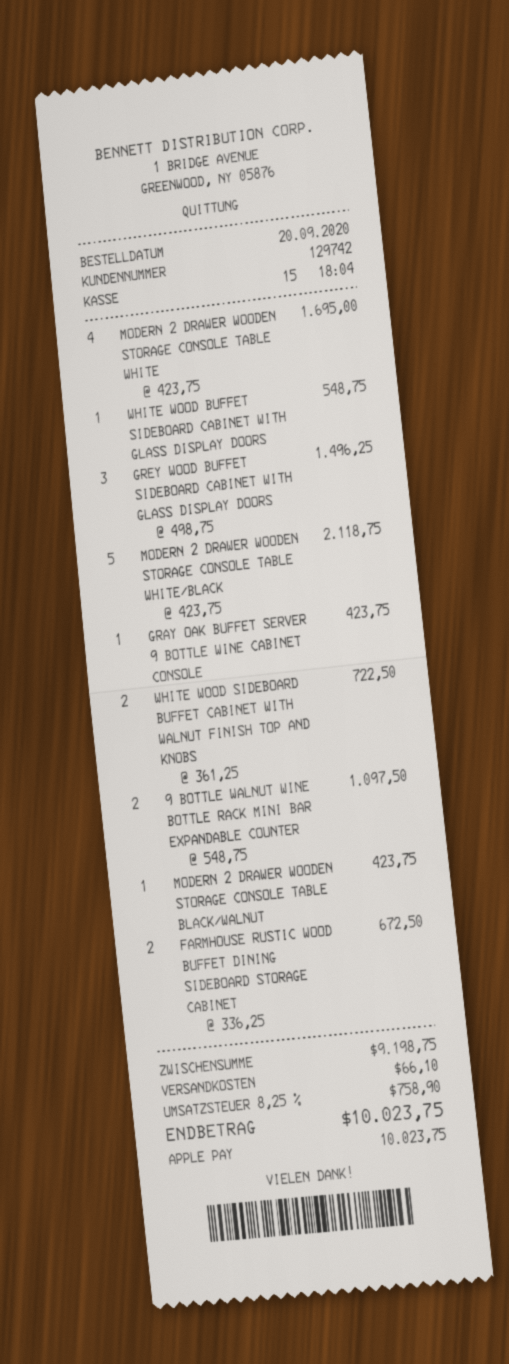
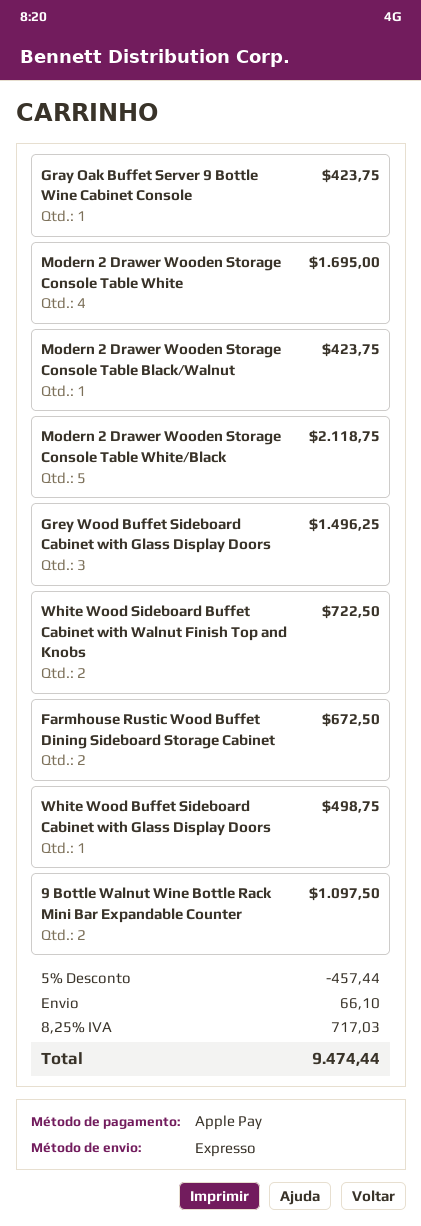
WHITE WOOD BUFFET SIDEBOARD CABINET WITH GLASS DISPLAY DOORS: 1 for 548.75 -> 1 for 498.75
discount: none -> 5% = 457.44
tax: 8.25% = 758.90 -> 8.25% = 717.03
total: 10023.75 -> 9474.44

